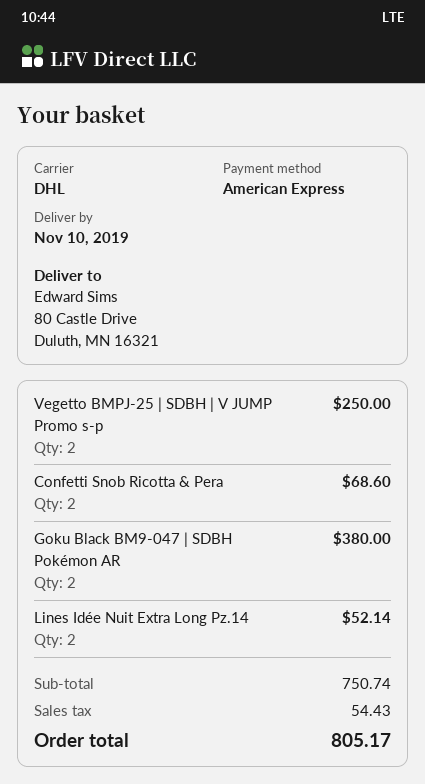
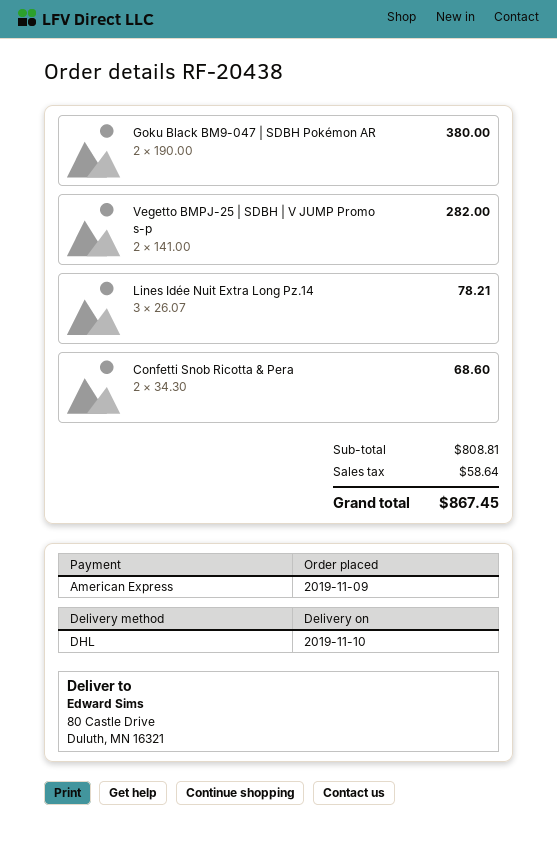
Vegetto BMPJ-25 | SDBH | V JUMP Promo s-p: 2 for 250.00 -> 2 for 282.00
Lines Idée Nuit Extra Long Pz.14: 2 for 52.14 -> 3 for 78.21
subtotal: 750.74 -> 808.81
tax: 54.43 -> 58.64
total: 805.17 -> 867.45

